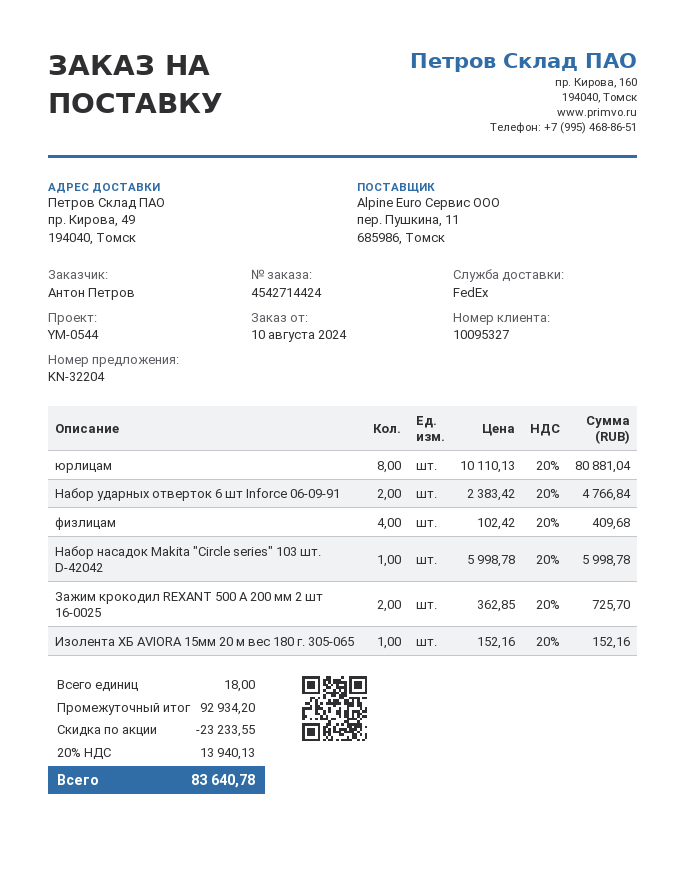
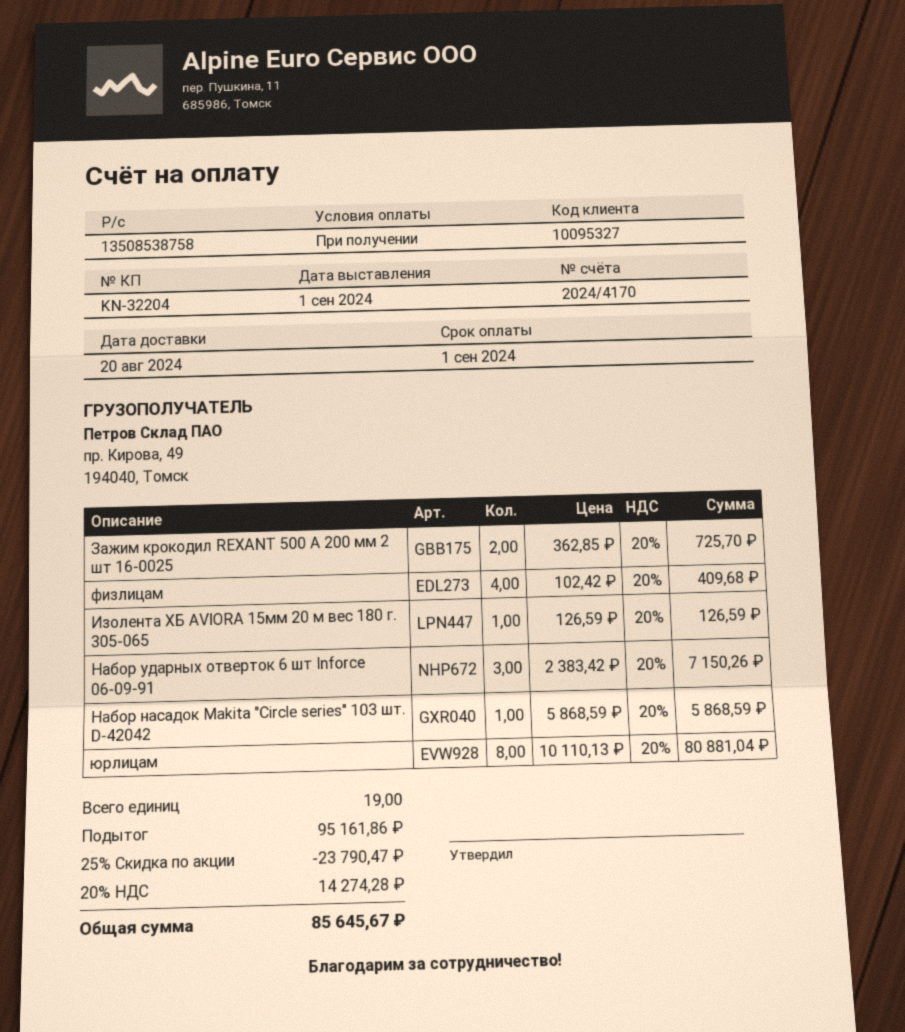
Набор ударных отверток 6 шт Inforce 06-09-91: 2 x 2383.42 = 4766.84 -> 3 x 2383.42 = 7150.26
Набор насадок Makita "Circle series" 103 шт. D-42042: 1 x 5998.78 = 5998.78 -> 1 x 5868.59 = 5868.59
Изолента ХБ AVIORA 15мм 20 м вес 180 г. 305-065: 1 x 152.16 = 152.16 -> 1 x 126.59 = 126.59
total quantity: 18 -> 19
subtotal: 92934.20 -> 95161.86
discount: 23233.55 -> 23790.47
tax: 20% = 13940.13 -> 20% = 14274.28
total: 83640.78 -> 85645.67

